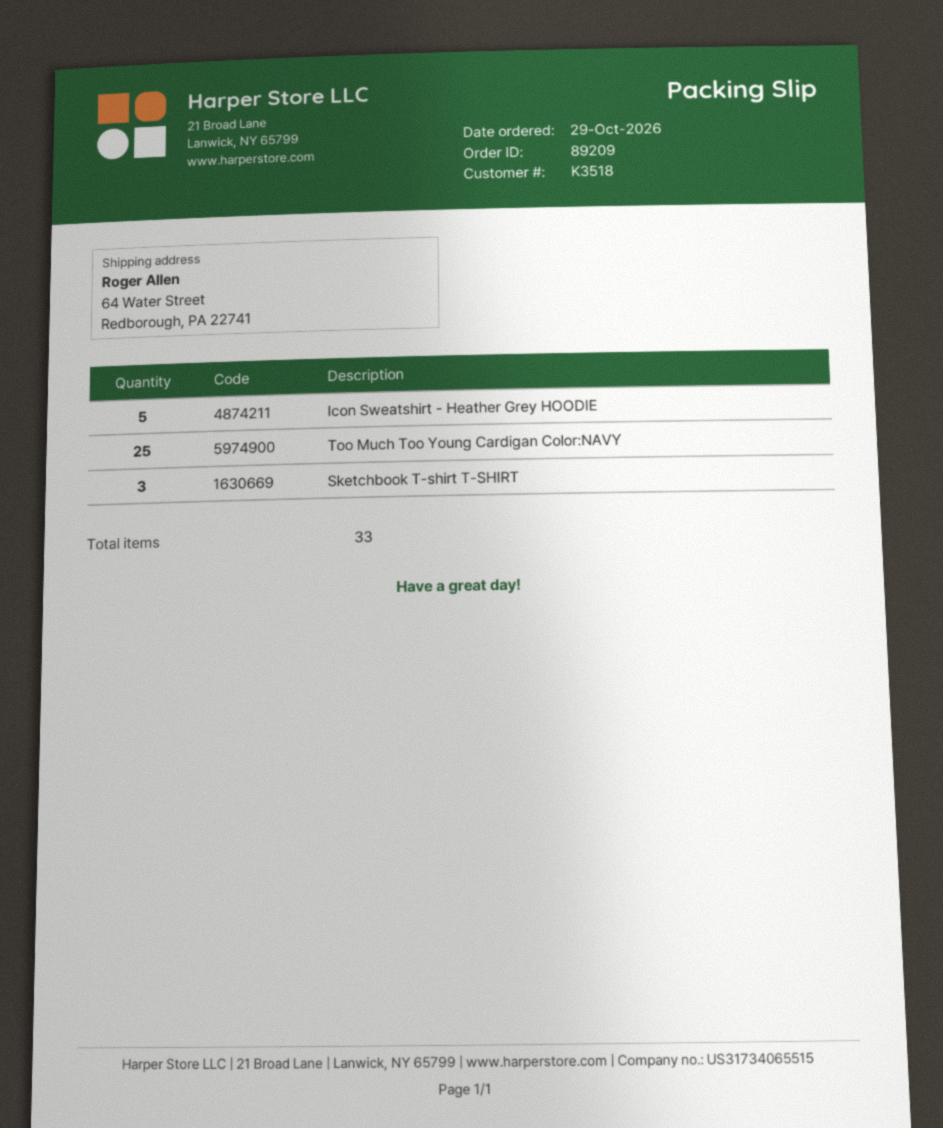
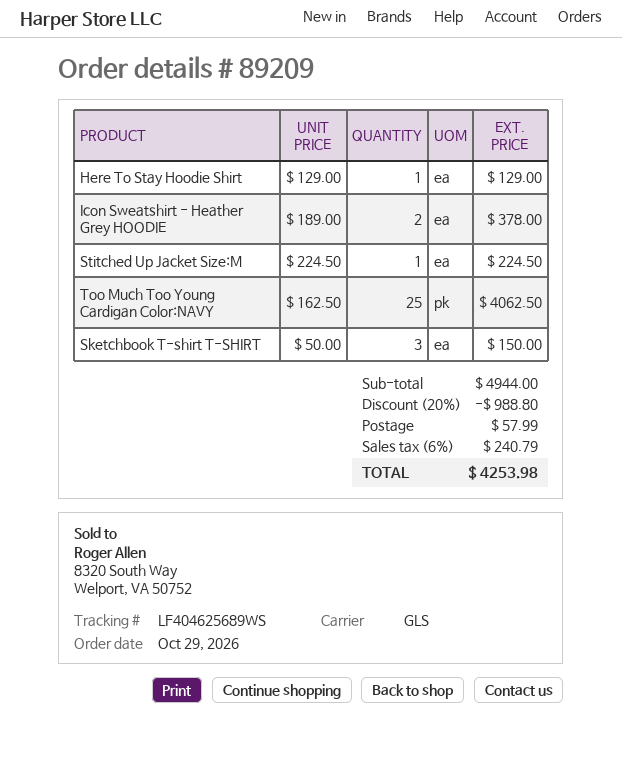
Icon Sweatshirt - Heather Grey HOODIE: 5 -> 2
Here To Stay Hoodie Shirt: none -> 1
Stitched Up Jacket Size:M: none -> 1

